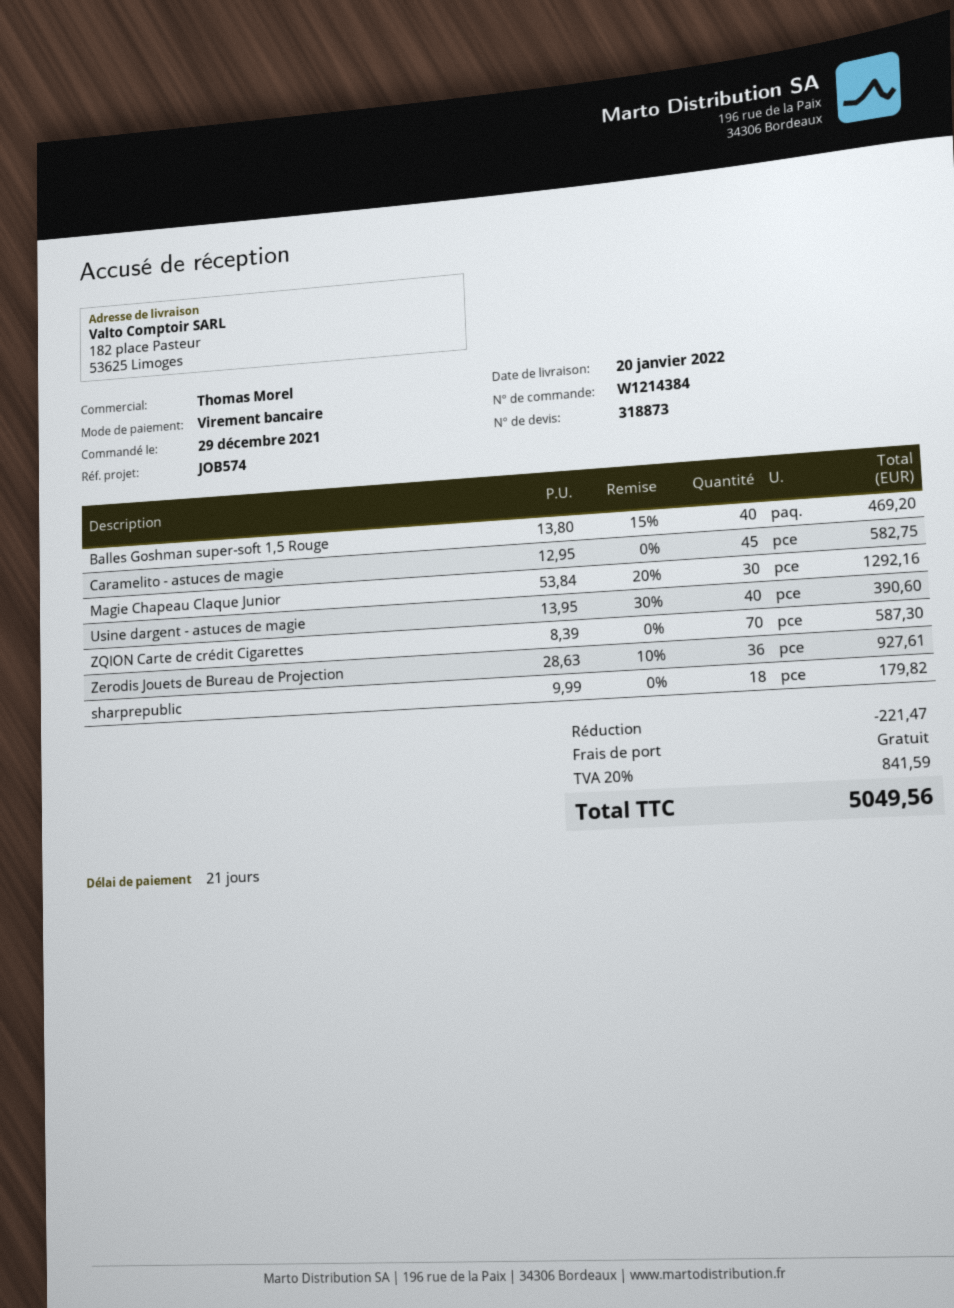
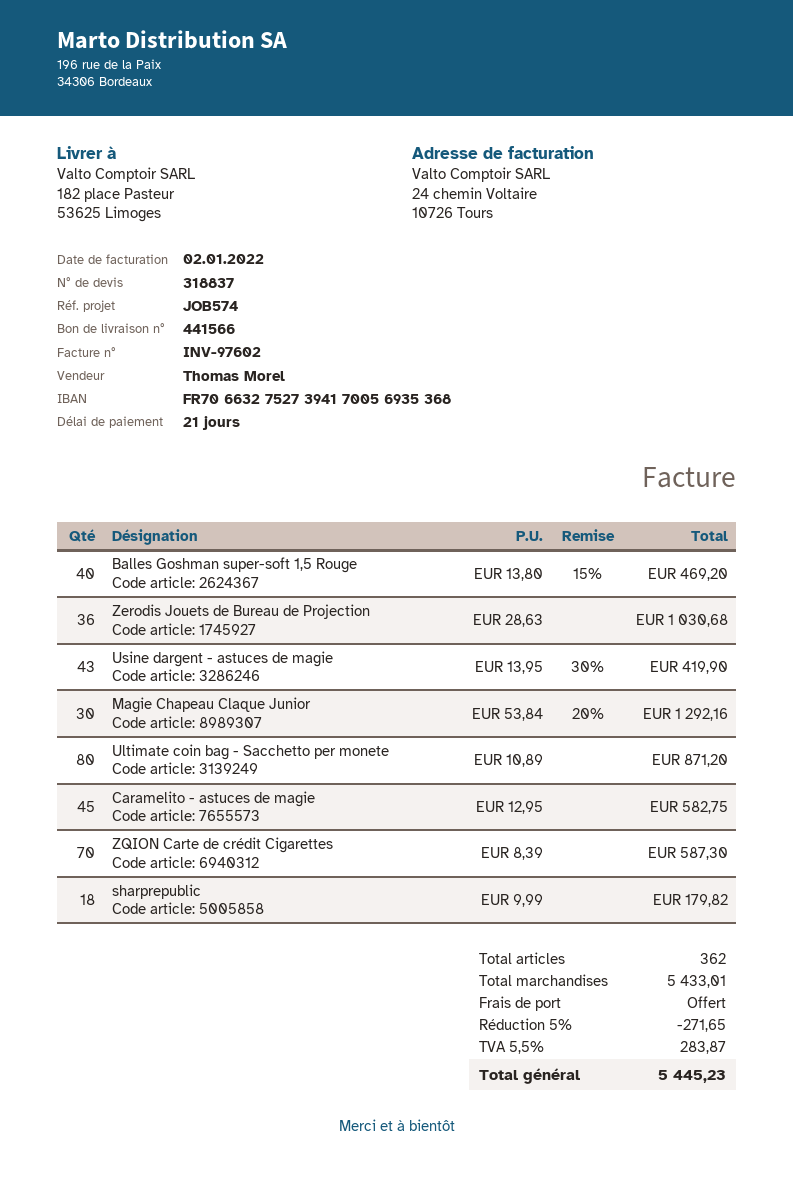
quote number: 318873 -> 318837
Usine dargent - astuces de magie: 40 x 13.95 - 30% = 390.60 -> 43 x 13.95 - 30% = 419.90
Zerodis Jouets de Bureau de Projection: 36 x 28.63 - 10% = 927.61 -> 36 x 28.63 = 1030.68
Ultimate coin bag - Sacchetto per monete: none -> 80 x 10.89 = 871.20
discount: 221.47 -> 271.65
tax: 20% = 841.59 -> 5.5% = 283.87
total: 5049.56 -> 5445.23

